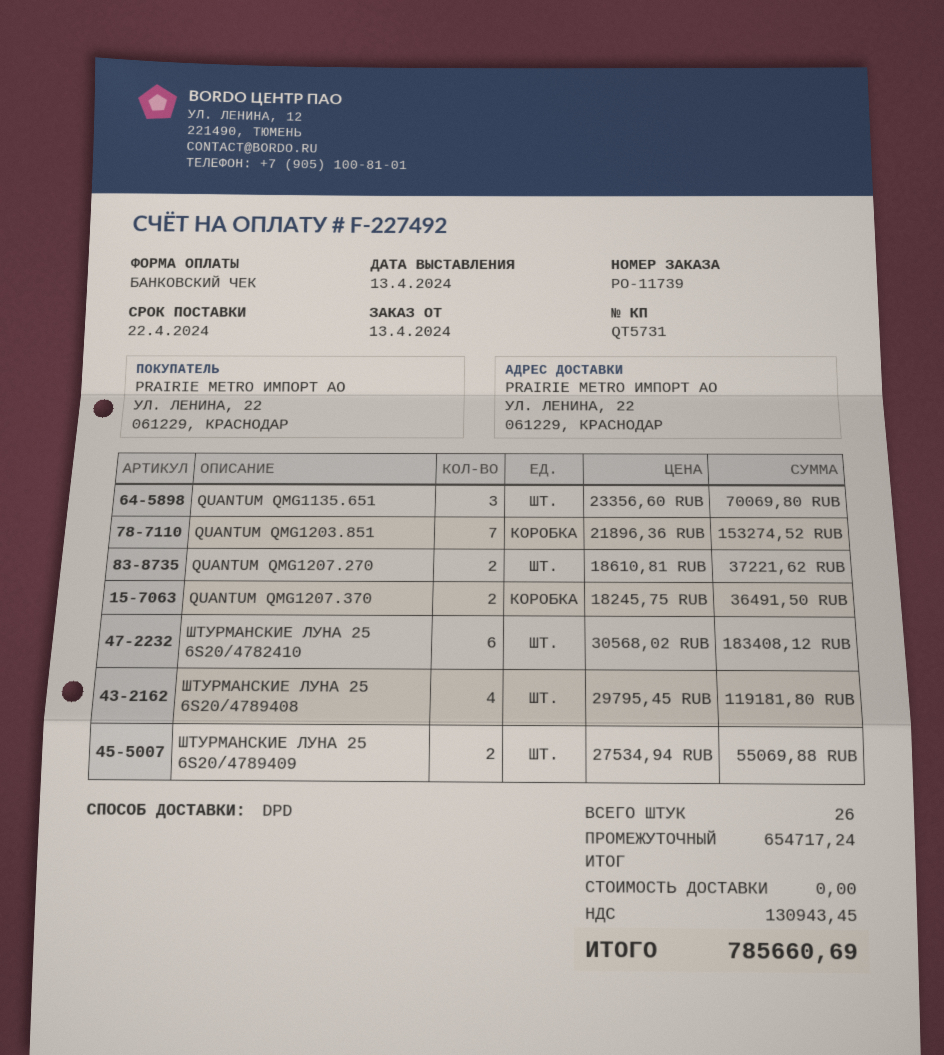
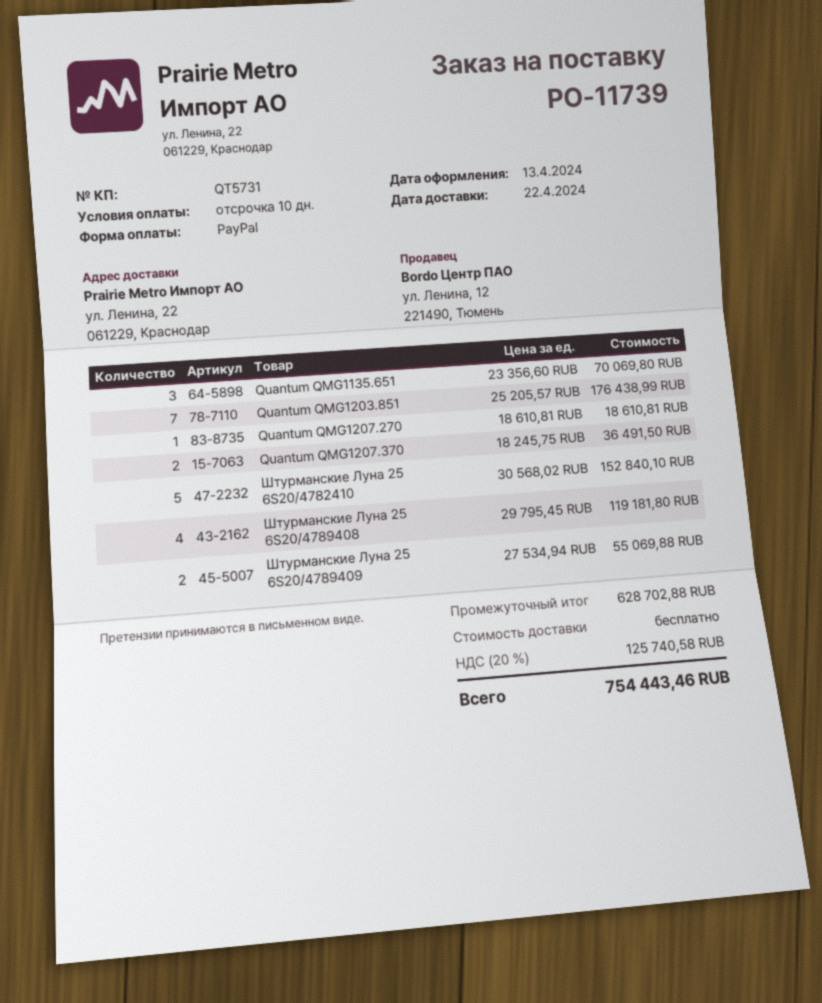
payment method: cheque -> PayPal
QUANTUM QMG1203.851: 7 x 21896.36 = 153274.52 -> 7 x 25205.57 = 176438.99
QUANTUM QMG1207.270: 2 x 18610.81 = 37221.62 -> 1 x 18610.81 = 18610.81
ШТУРМАНСКИЕ ЛУНА 25 6S20/4782410: 6 x 30568.02 = 183408.12 -> 5 x 30568.02 = 152840.10
subtotal: 654717.24 -> 628702.88
tax: 130943.45 -> 125740.58
total: 785660.69 -> 754443.46

